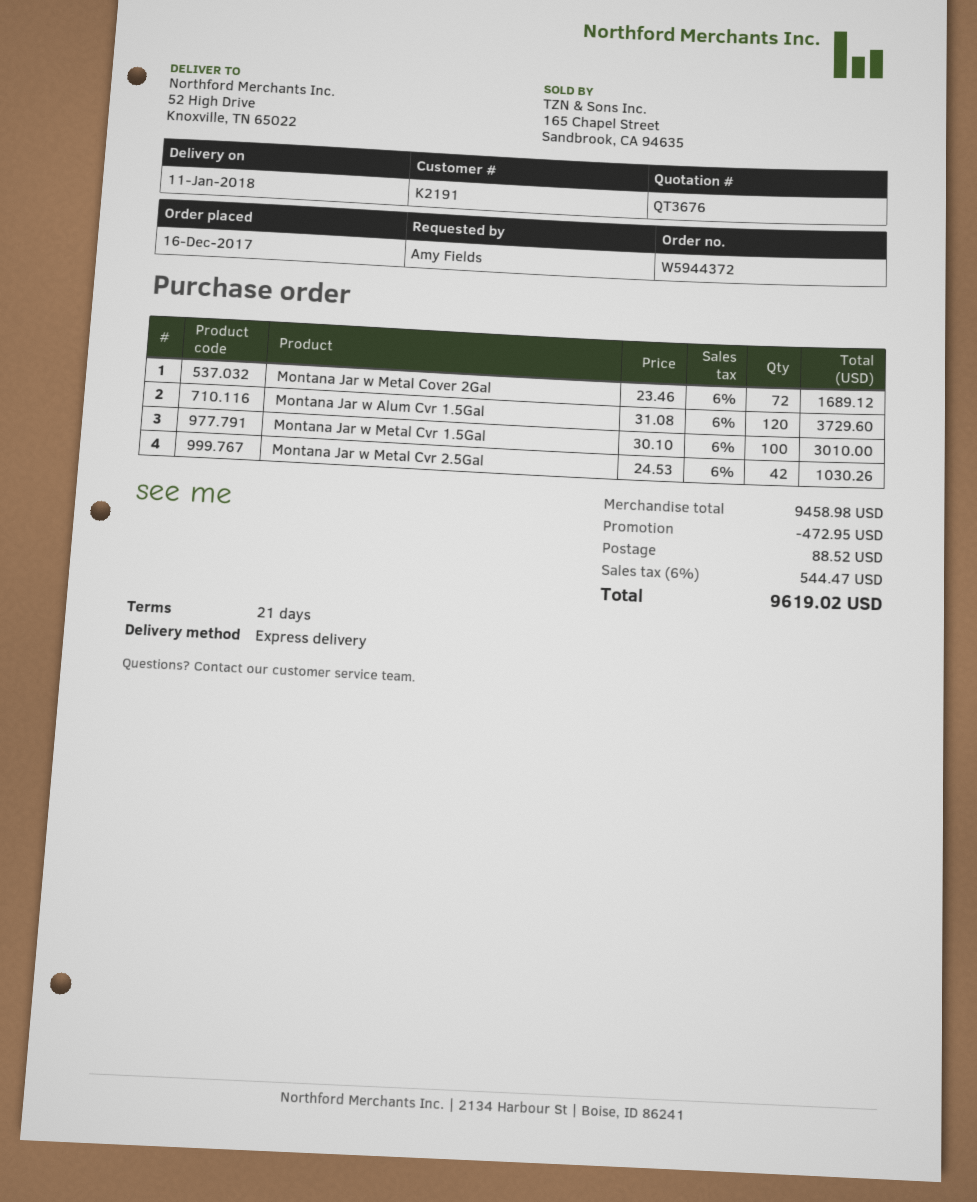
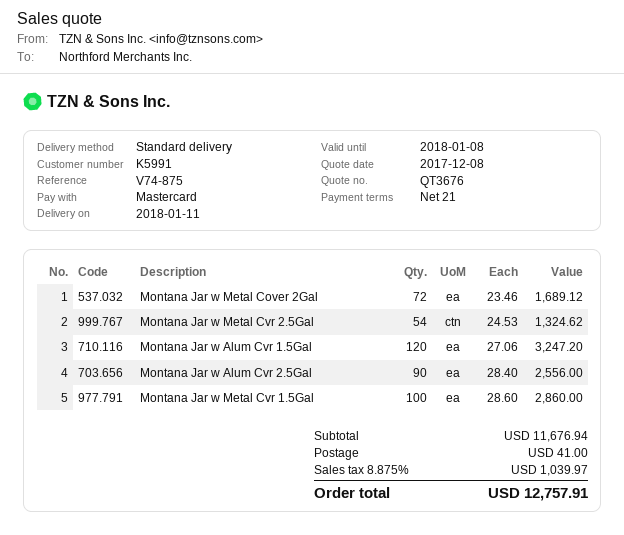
customer number: K2191 -> K5991
shipping method: express -> standard
Montana Jar w Alum Cvr 1.5Gal: 120 x 31.08 = 3729.60 -> 120 x 27.06 = 3247.20
Montana Jar w Metal Cvr 1.5Gal: 100 x 30.10 = 3010.00 -> 100 x 28.60 = 2860.00
Montana Jar w Metal Cvr 2.5Gal: 42 x 24.53 = 1030.26 -> 54 x 24.53 = 1324.62
Montana Jar w Alum Cvr 2.5Gal: none -> 90 x 28.40 = 2556.00
subtotal: 9458.98 -> 11676.94
discount: 472.95 -> none
shipping: 88.52 -> 41.00
tax: 6% = 544.47 -> 8.875% = 1039.97
total: 9619.02 -> 12757.91

